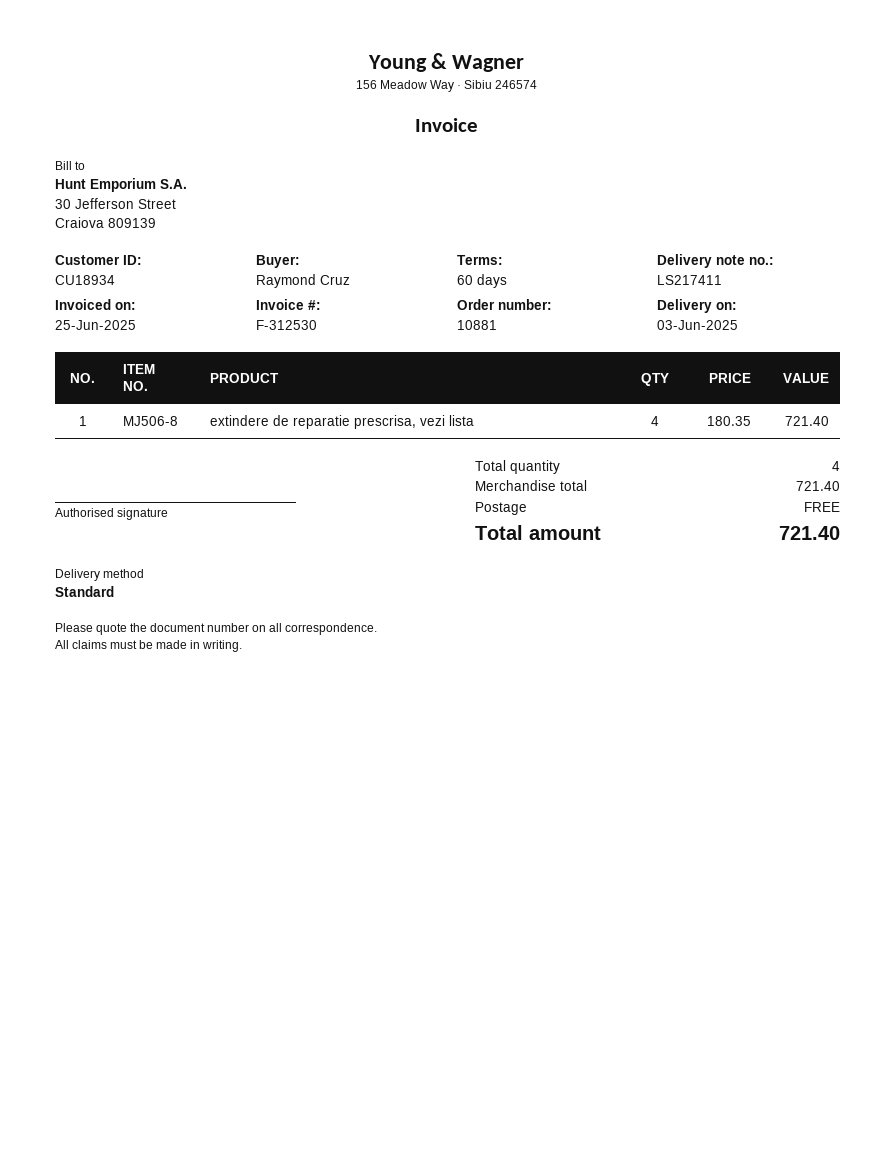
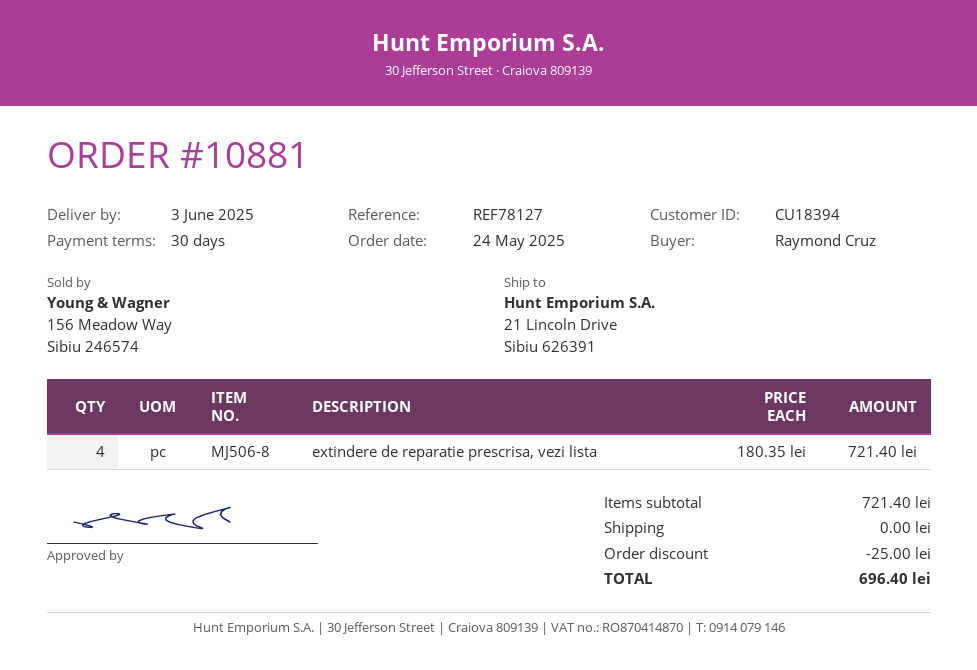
payment terms: 60 days -> 30 days
customer number: CU18934 -> CU18394
discount: none -> 25.00
total: 721.40 -> 696.40

